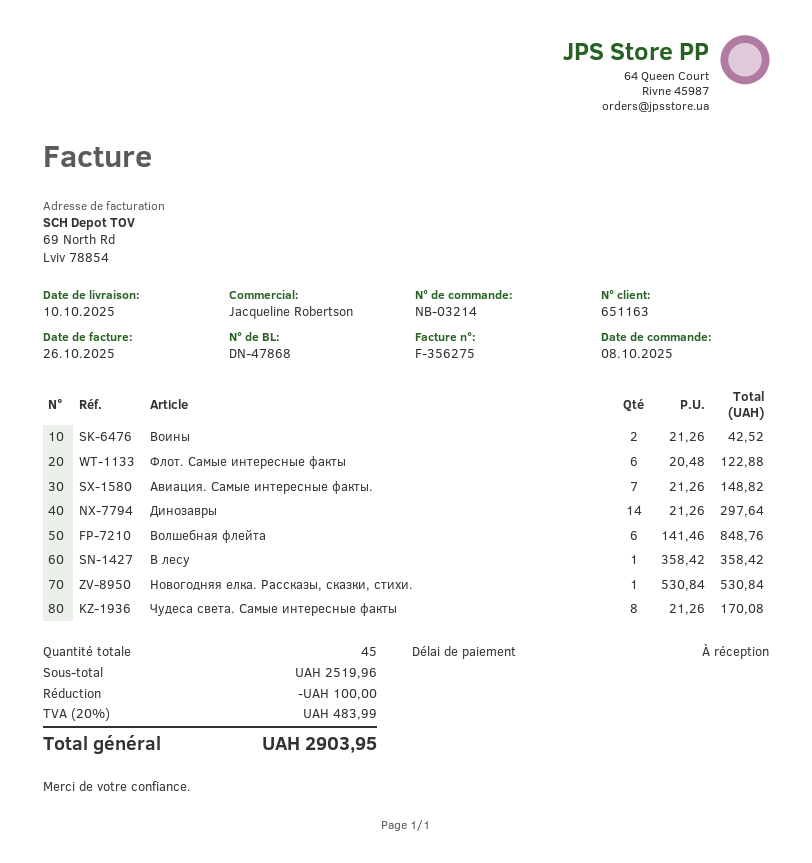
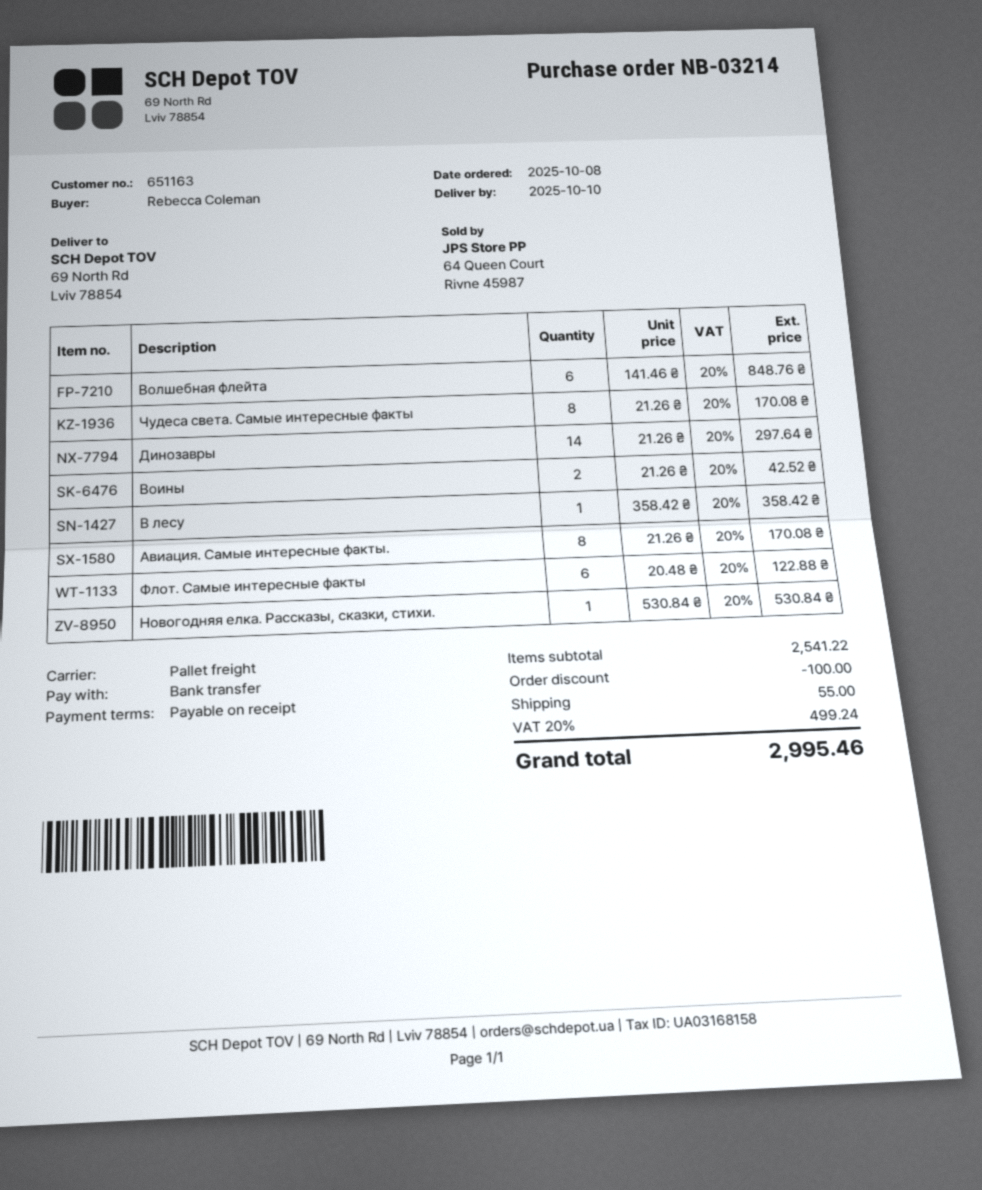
Авиация. Самые интересные факты.: 7 x 21.26 = 148.82 -> 8 x 21.26 = 170.08
subtotal: 2519.96 -> 2541.22
shipping: none -> 55.00
tax: 20% = 483.99 -> 20% = 499.24
total: 2903.95 -> 2995.46

